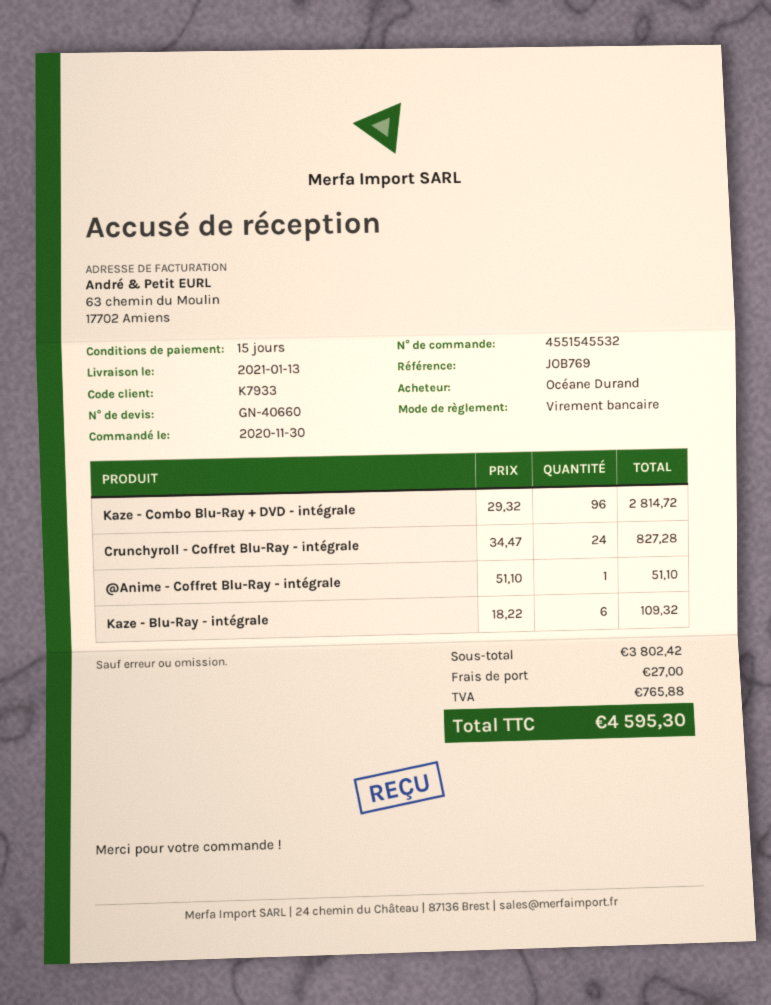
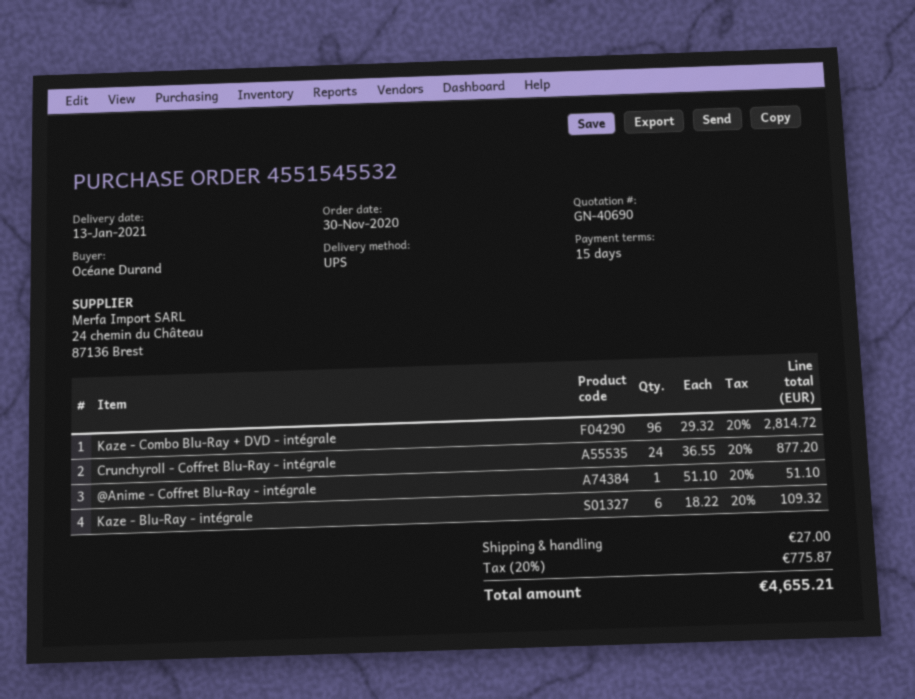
quote number: GN-40660 -> GN-40690
Crunchyroll - Coffret Blu-Ray - intégrale: 24 x 34.47 = 827.28 -> 24 x 36.55 = 877.20
tax: 765.88 -> 775.87
total: 4595.30 -> 4655.21

